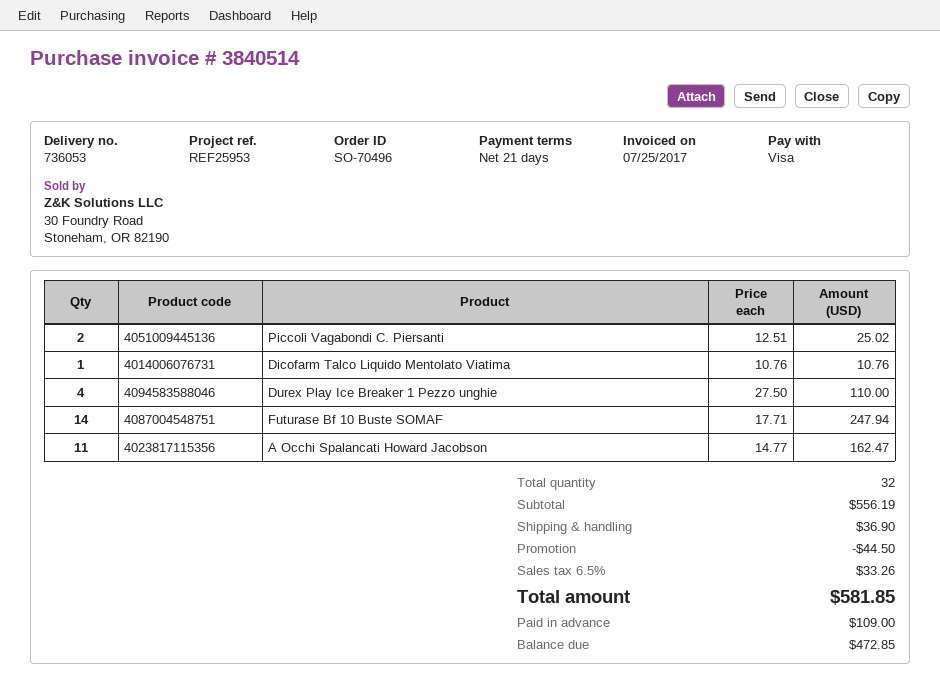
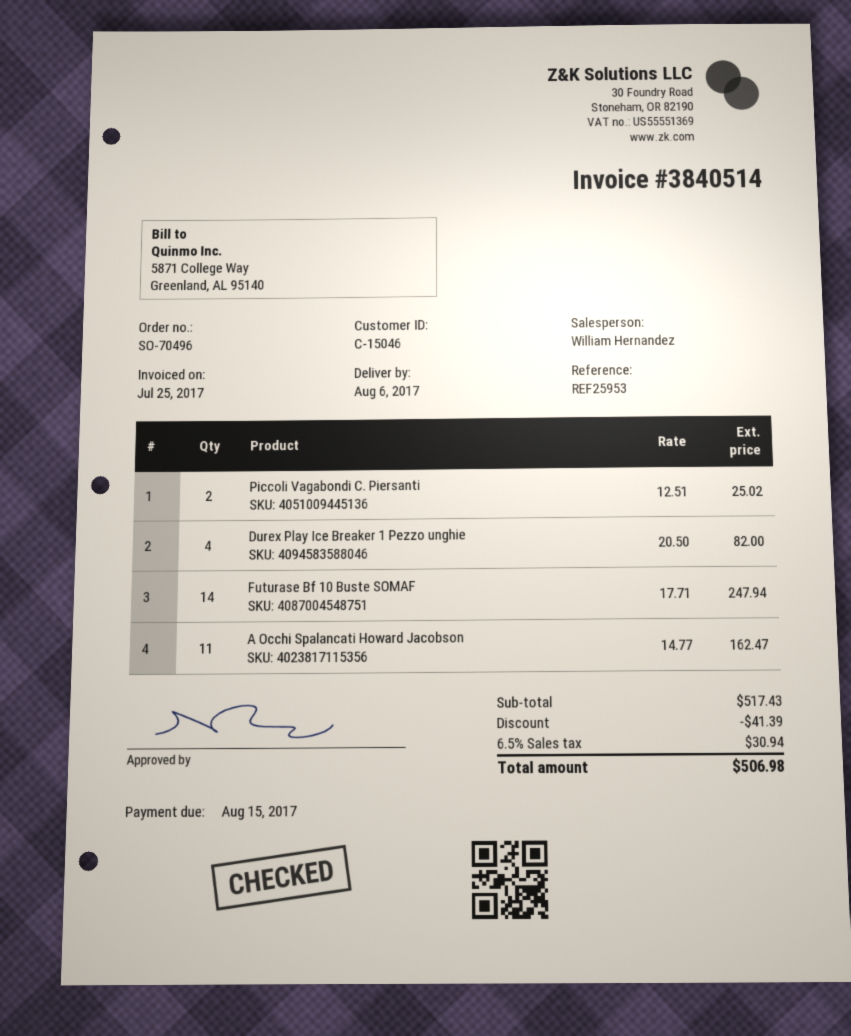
Dicofarm Talco Liquido Mentolato Viatima: 1 x 10.76 = 10.76 -> none
Durex Play Ice Breaker 1 Pezzo unghie: 4 x 27.50 = 110.00 -> 4 x 20.50 = 82.00
subtotal: 556.19 -> 517.43
discount: 44.50 -> 41.39
shipping: 36.90 -> none
tax: 6.5% = 33.26 -> 6.5% = 30.94
total: 581.85 -> 506.98

